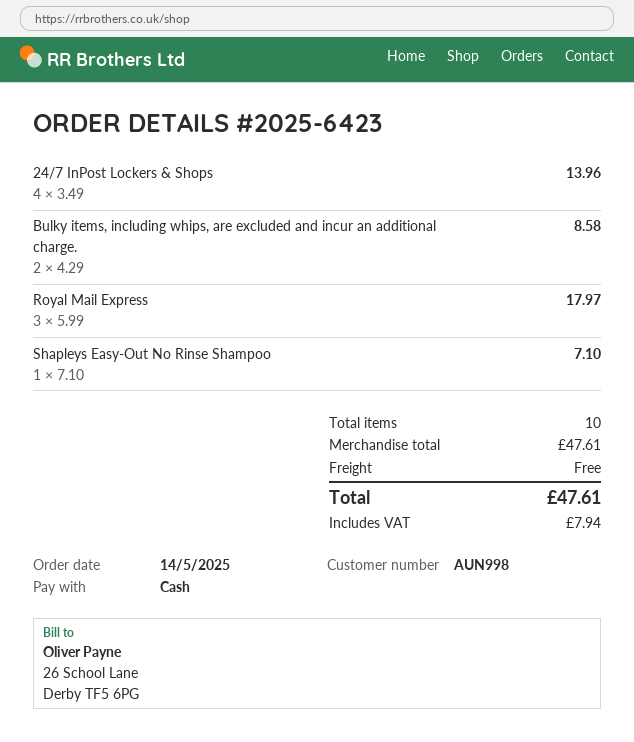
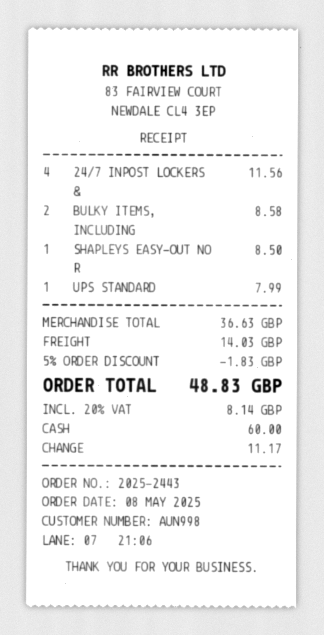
order number: 2025-6423 -> 2025-2443
order date: 2025-05-14 -> 2025-05-08
24/7 InPost Lockers & Shops: 4 for 13.96 -> 4 for 11.56
Royal Mail Express: 3 for 17.97 -> none
Shapleys Easy-Out No Rinse Shampoo: 1 for 7.10 -> 1 for 8.50
UPS STANDARD: none -> 1 for 7.99
subtotal: 47.61 -> 36.63
discount: none -> 5% = 1.83
shipping: 0.00 -> 14.03
tax: 7.94 -> 8.14
total: 47.61 -> 48.83

